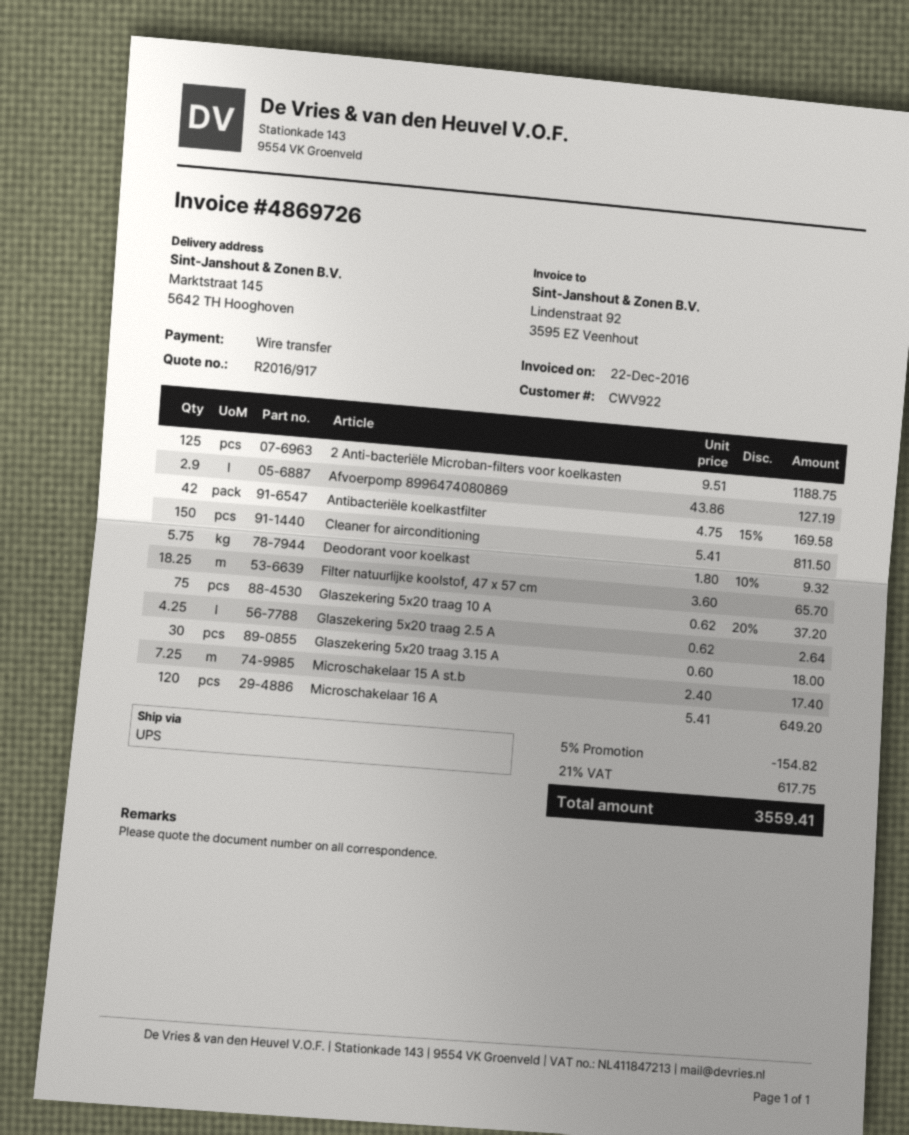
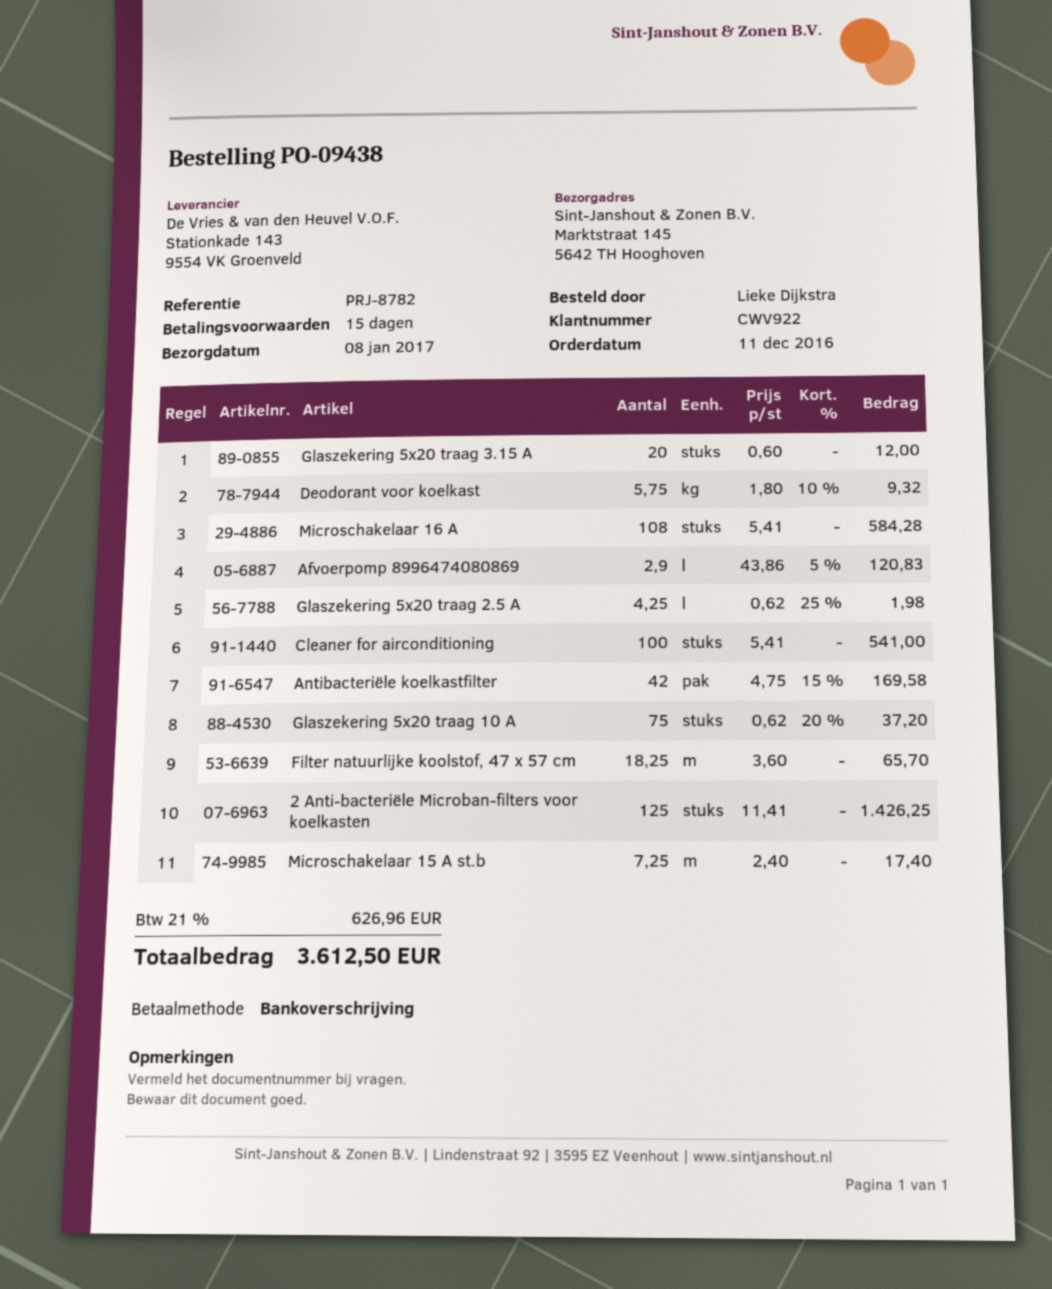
2 Anti-bacteriële Microban-filters voor koelkasten: 125 x 9.51 = 1188.75 -> 125 x 11.41 = 1426.25
Afvoerpomp 8996474080869: 2.9 x 43.86 = 127.19 -> 2.9 x 43.86 - 5% = 120.83
Cleaner for airconditioning: 150 x 5.41 = 811.50 -> 100 x 5.41 = 541.00
Glaszekering 5x20 traag 2.5 A: 4.25 x 0.62 = 2.64 -> 4.25 x 0.62 - 25% = 1.98
Glaszekering 5x20 traag 3.15 A: 30 x 0.60 = 18.00 -> 20 x 0.60 = 12.00
Microschakelaar 16 A: 120 x 5.41 = 649.20 -> 108 x 5.41 = 584.28
discount: 5% = 154.82 -> none
tax: 21% = 617.75 -> 21% = 626.96
total: 3559.41 -> 3612.50

